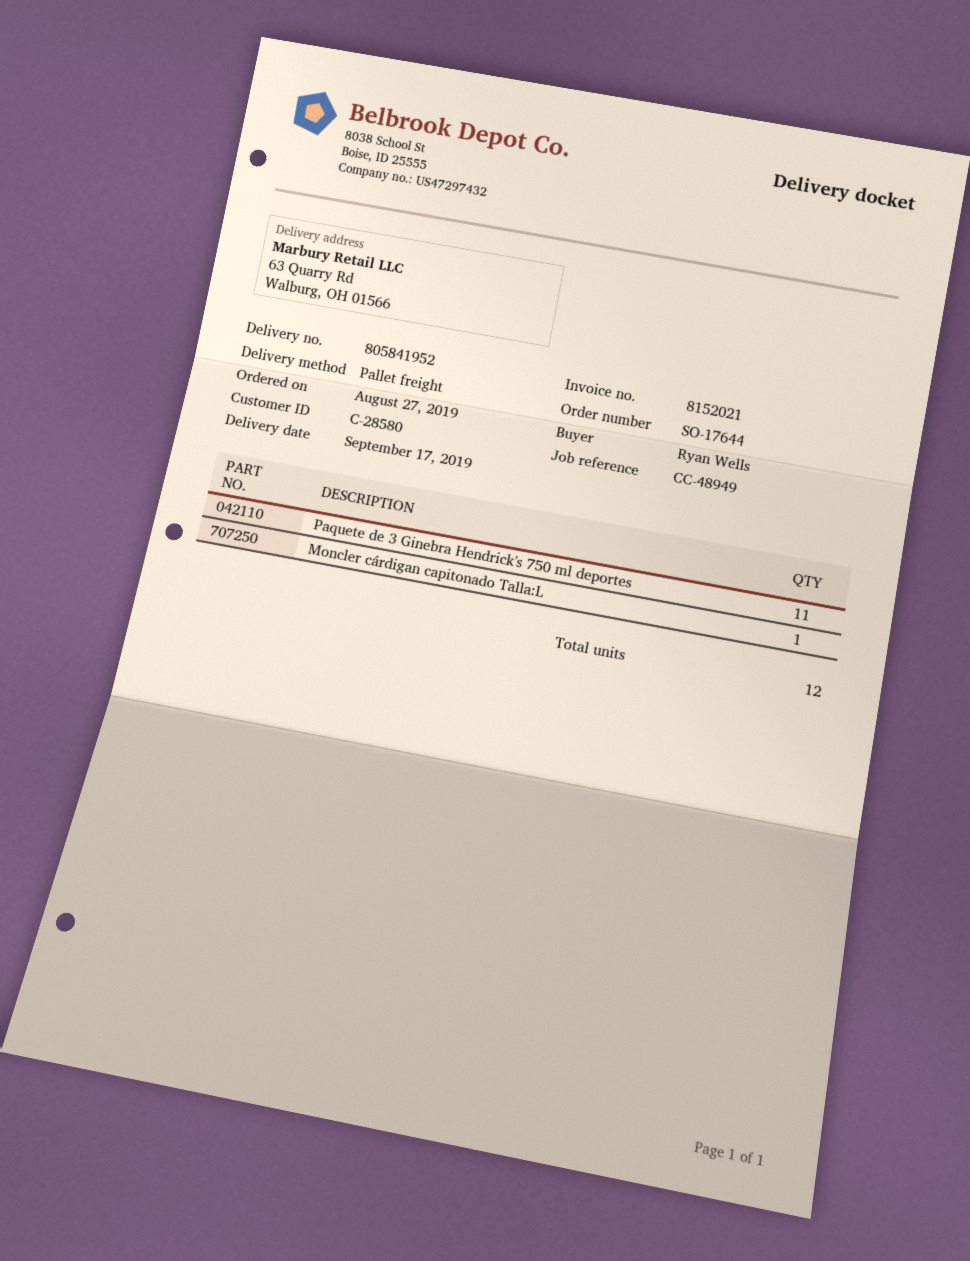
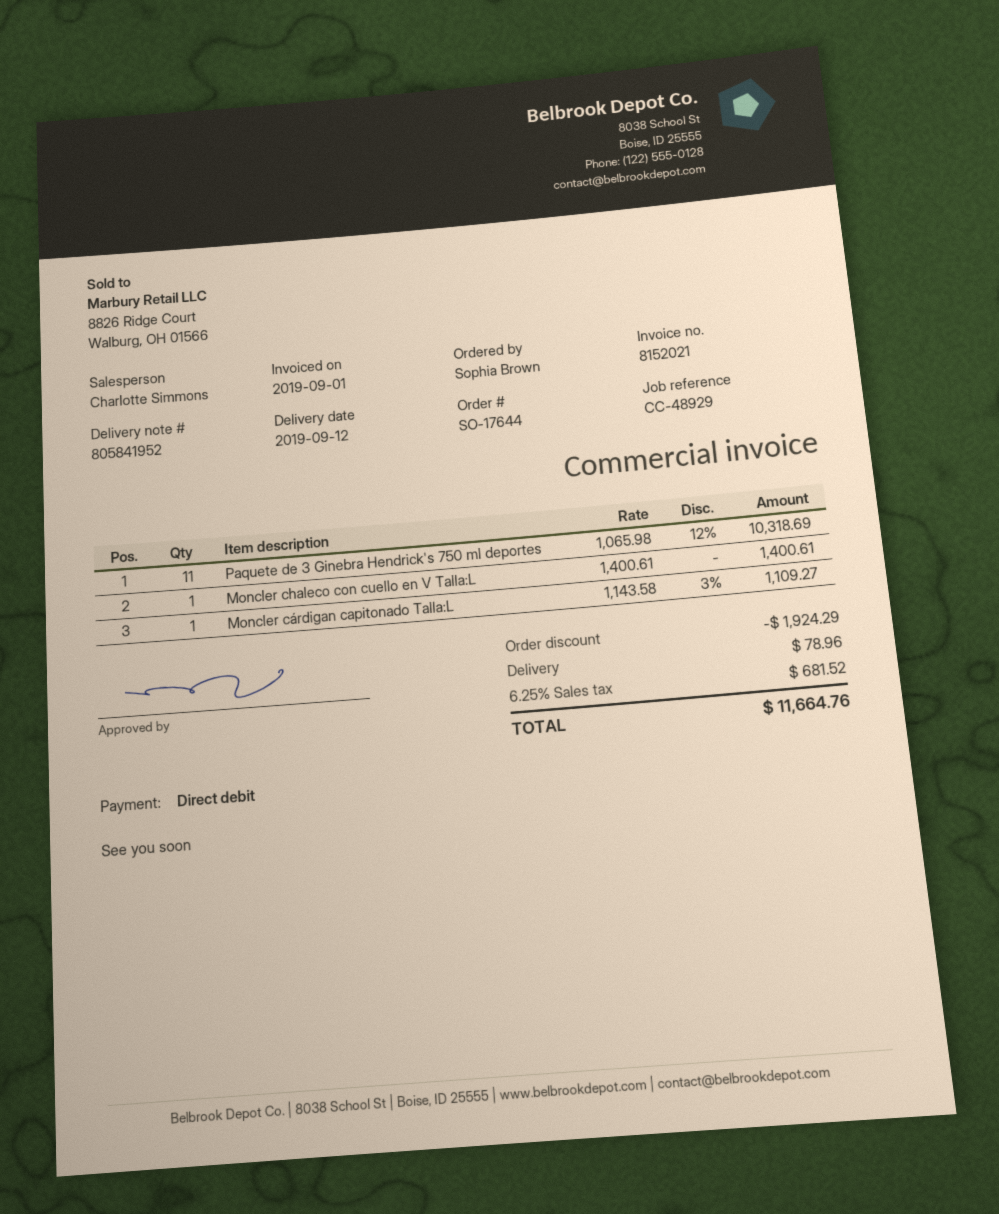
delivery date: 2019-09-17 -> 2019-09-12
reference: CC-48949 -> CC-48929
ordered by: Ryan Wells -> Sophia Brown
Moncler chaleco con cuello en V Talla:L: none -> 1

